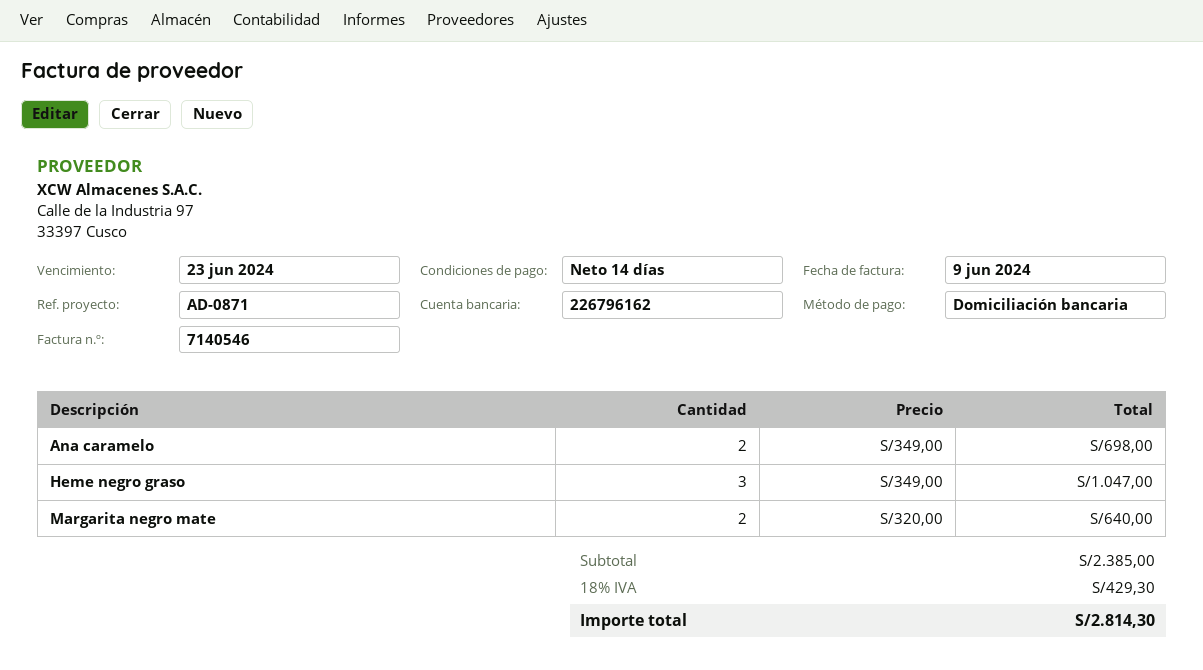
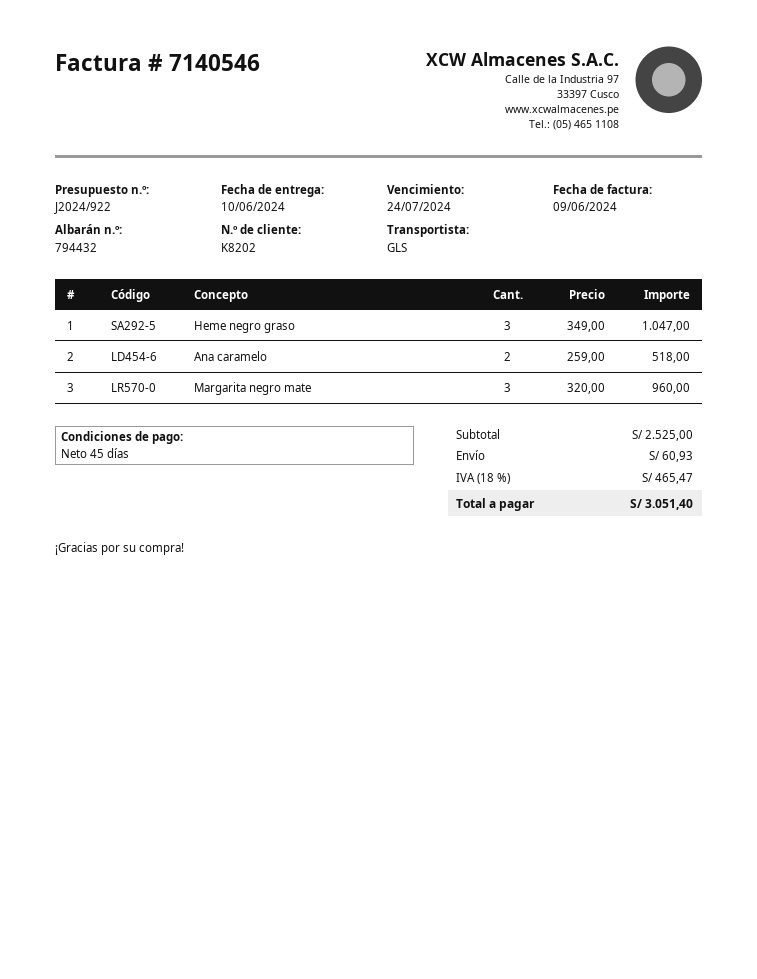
payment terms: 14 days -> 45 days
due date: 2024-06-23 -> 2024-07-24
Ana caramelo: 2 x 349.00 = 698.00 -> 2 x 259.00 = 518.00
Margarita negro mate: 2 x 320.00 = 640.00 -> 3 x 320.00 = 960.00
subtotal: 2385.00 -> 2525.00
shipping: none -> 60.93
tax: 18% = 429.30 -> 18% = 465.47
total: 2814.30 -> 3051.40

